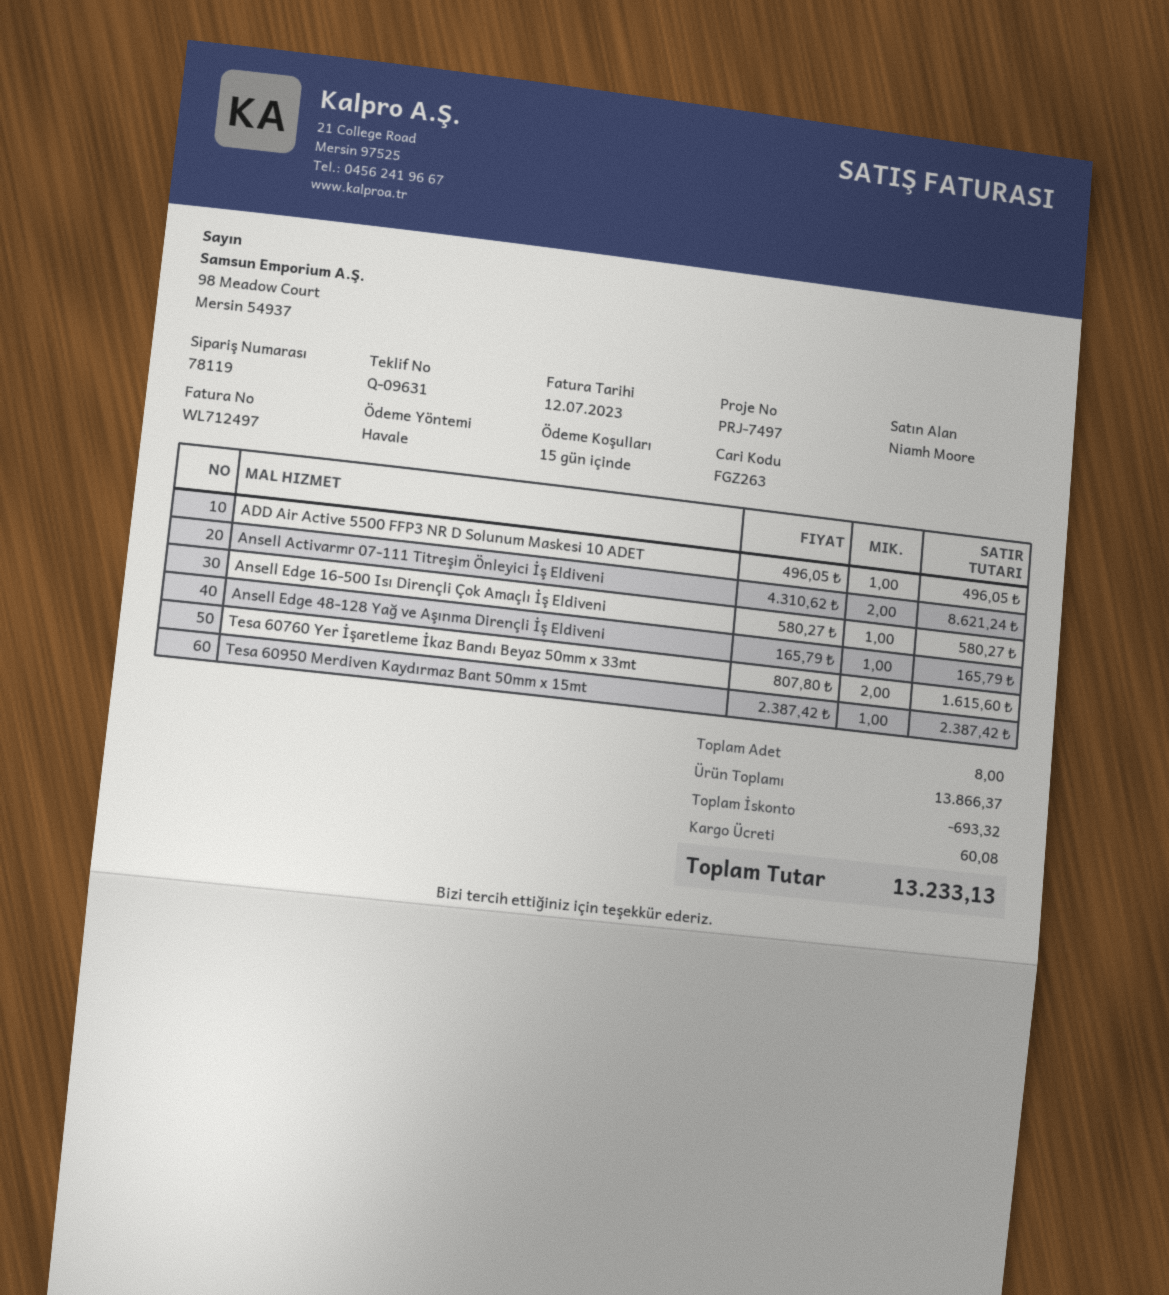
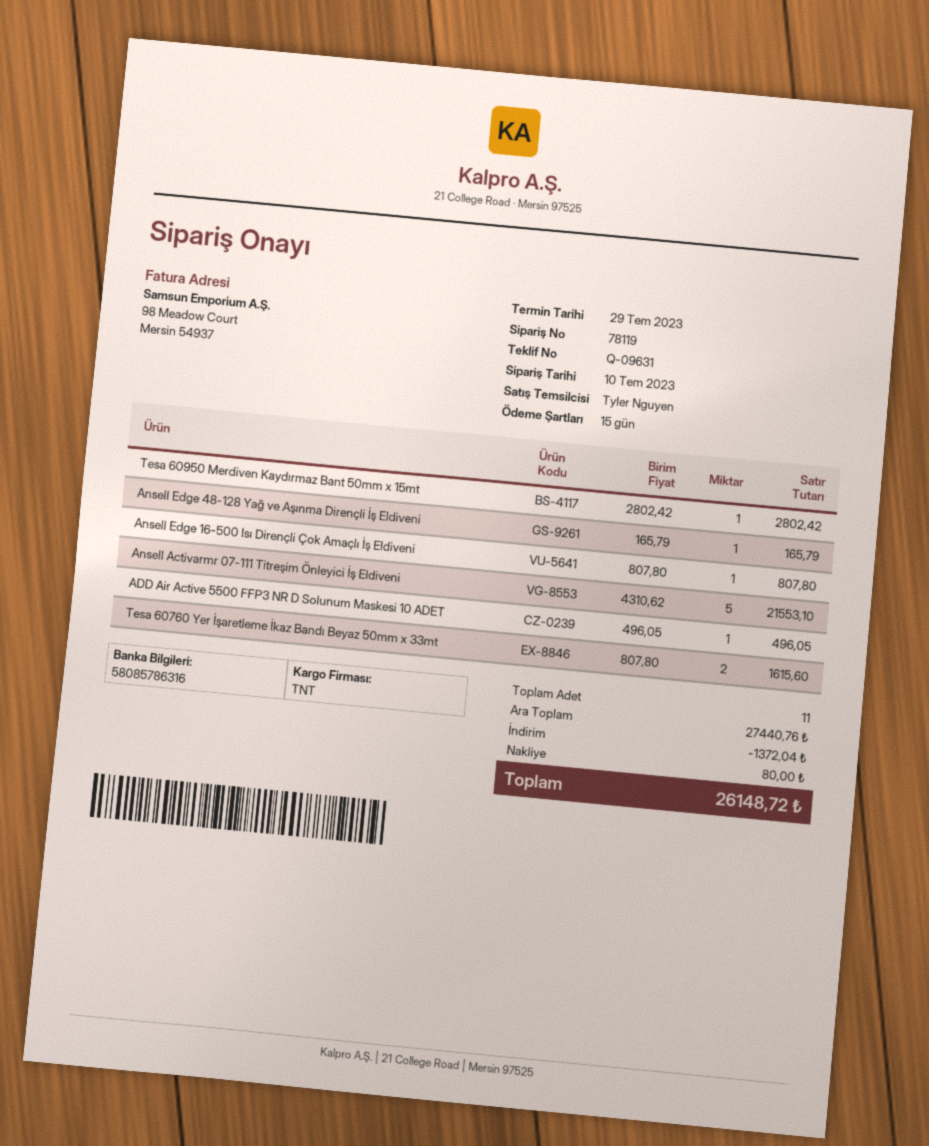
Ansell Activarmr 07-111 Titreşim Önleyici İş Eldiveni: 2 x 4310.62 = 8621.24 -> 5 x 4310.62 = 21553.10
Ansell Edge 16-500 Isı Dirençli Çok Amaçlı İş Eldiveni: 1 x 580.27 = 580.27 -> 1 x 807.80 = 807.80
Tesa 60950 Merdiven Kaydırmaz Bant 50mm x 15mt: 1 x 2387.42 = 2387.42 -> 1 x 2802.42 = 2802.42
total quantity: 8 -> 11
subtotal: 13866.37 -> 27440.76
discount: 693.32 -> 1372.04
shipping: 60.08 -> 80.00
total: 13233.13 -> 26148.72

